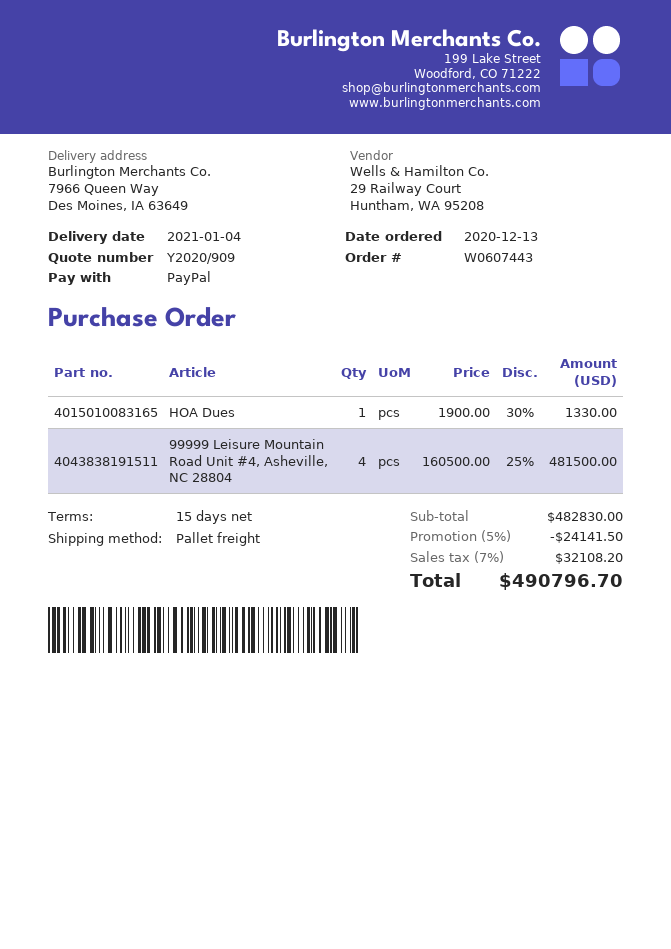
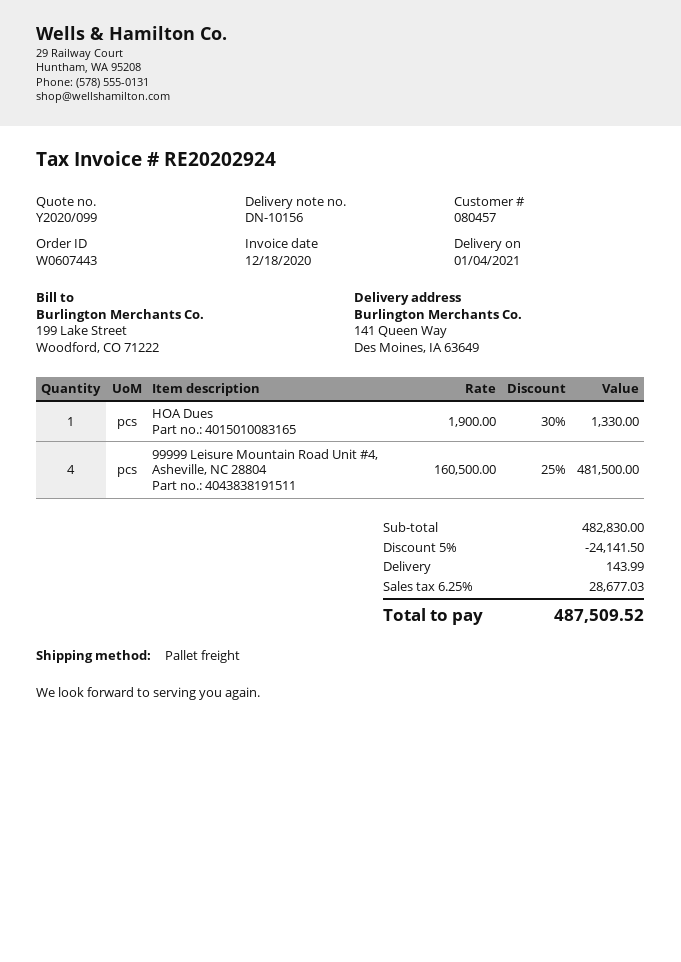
quote number: Y2020/909 -> Y2020/099
ship to: 7966 Queen Way, Des Moines, IA 63649 -> 141 Queen Way, Des Moines, IA 63649
shipping: none -> 143.99
tax: 7% = 32108.20 -> 6.25% = 28677.03
total: 490796.70 -> 487509.52

